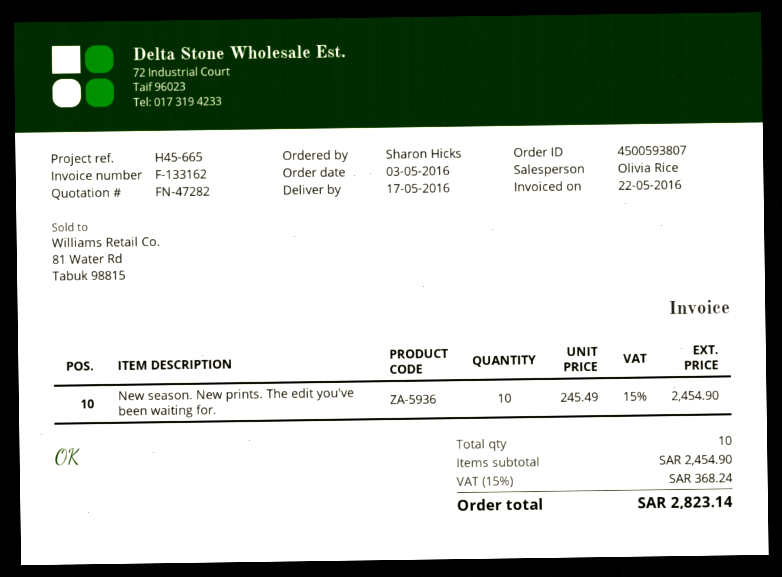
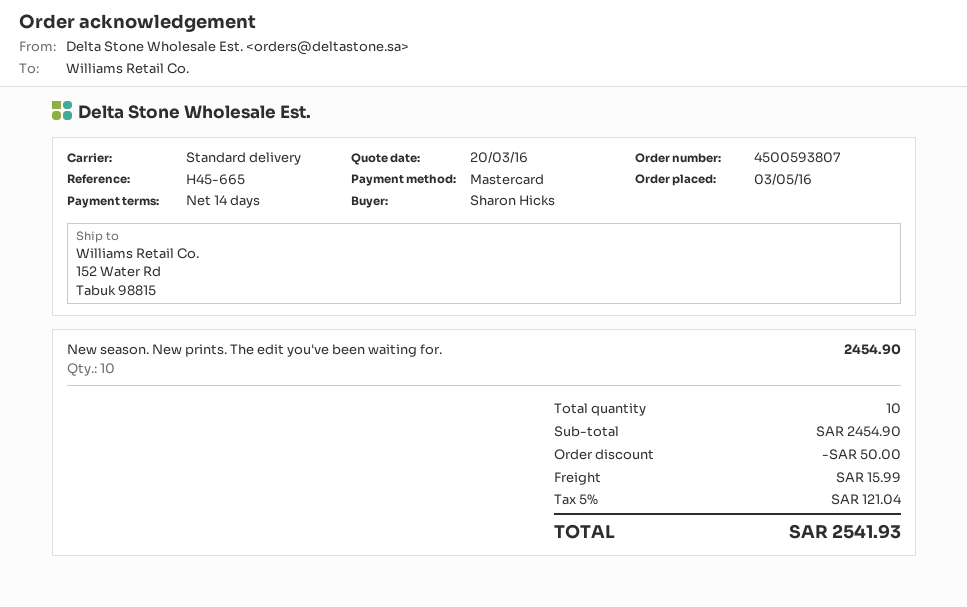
discount: none -> 50.00
shipping: none -> 15.99
tax: 15% = 368.24 -> 5% = 121.04
total: 2823.14 -> 2541.93

